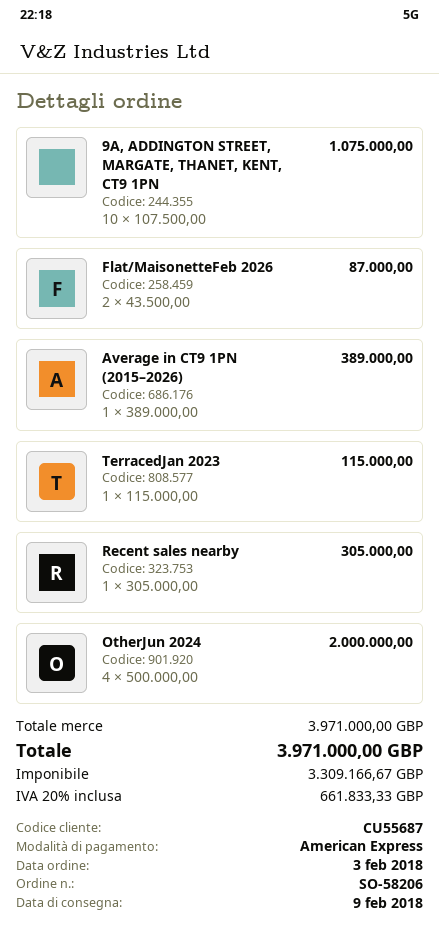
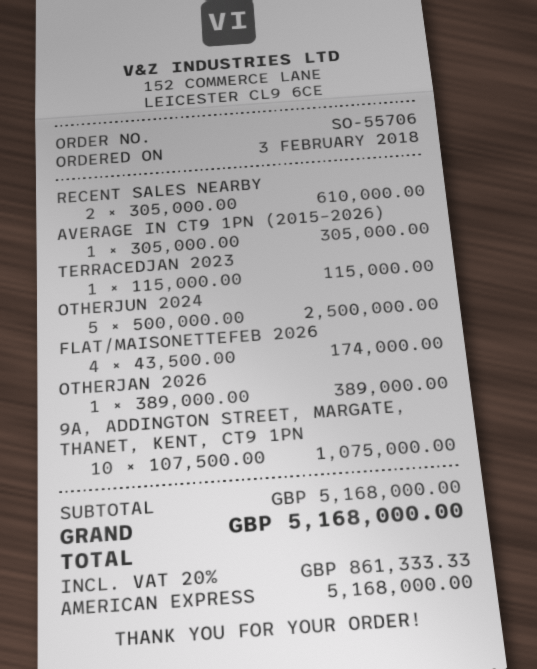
order number: SO-58206 -> SO-55706
Flat/MaisonetteFeb 2026: 2 x 43500.00 = 87000.00 -> 4 x 43500.00 = 174000.00
Average in CT9 1PN (2015–2026): 1 x 389000.00 = 389000.00 -> 1 x 305000.00 = 305000.00
Recent sales nearby: 1 x 305000.00 = 305000.00 -> 2 x 305000.00 = 610000.00
OtherJun 2024: 4 x 500000.00 = 2000000.00 -> 5 x 500000.00 = 2500000.00
OTHERJAN 2026: none -> 1 x 389000.00 = 389000.00
subtotal: 3971000.00 -> 5168000.00
tax: 20% = 661833.33 -> 20% = 861333.33
total: 3971000.00 -> 5168000.00

